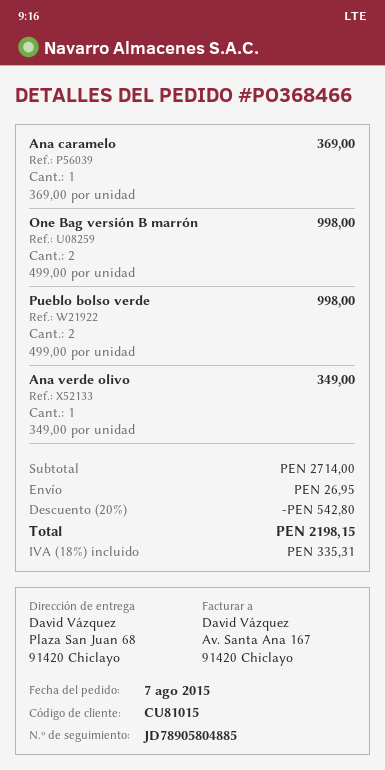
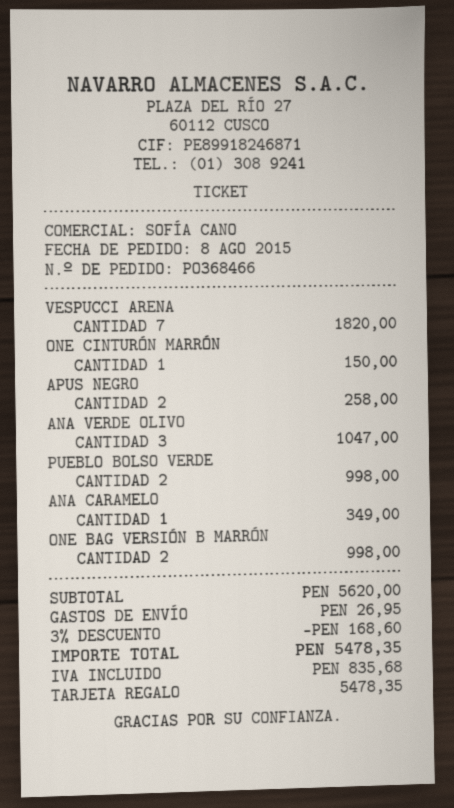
order date: 2015-08-07 -> 2015-08-08
Ana caramelo: 1 for 369.00 -> 1 for 349.00
Ana verde olivo: 1 for 349.00 -> 3 for 1047.00
VESPUCCI ARENA: none -> 7 for 1820.00
ONE CINTURÓN MARRÓN: none -> 1 for 150.00
APUS NEGRO: none -> 2 for 258.00
subtotal: 2714.00 -> 5620.00
discount: 20% = 542.80 -> 3% = 168.60
tax: 335.31 -> 835.68
total: 2198.15 -> 5478.35

